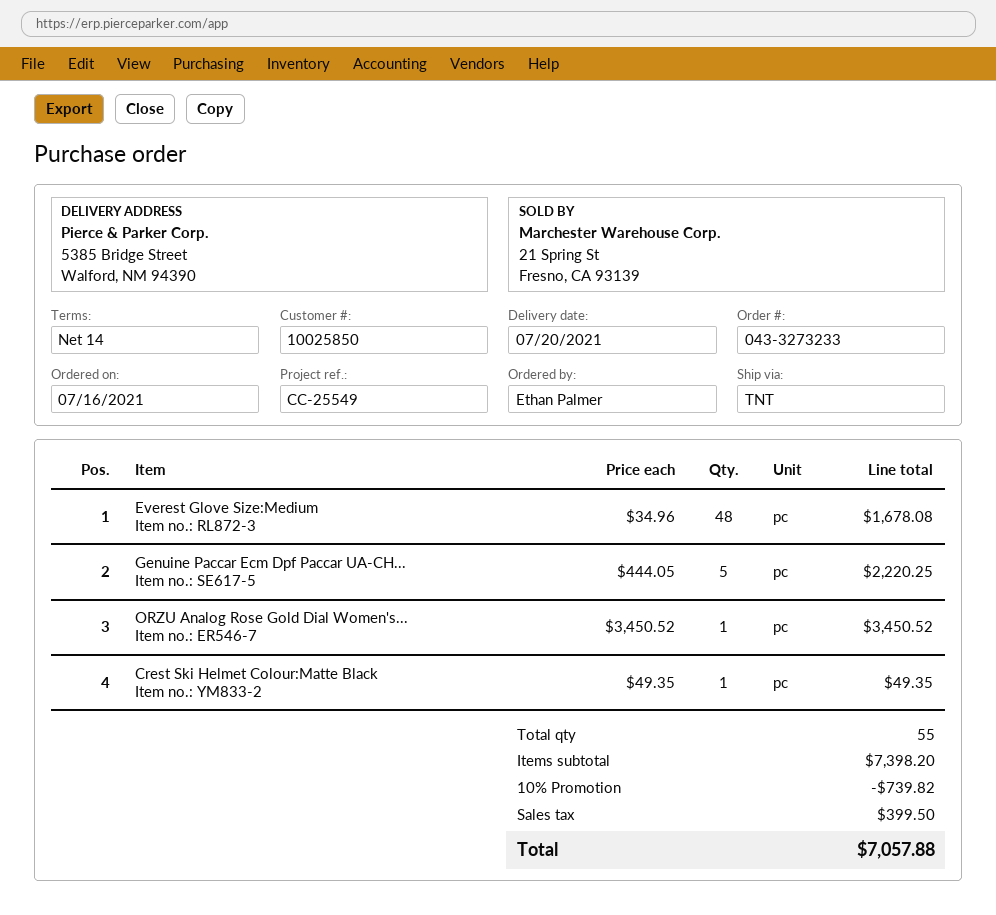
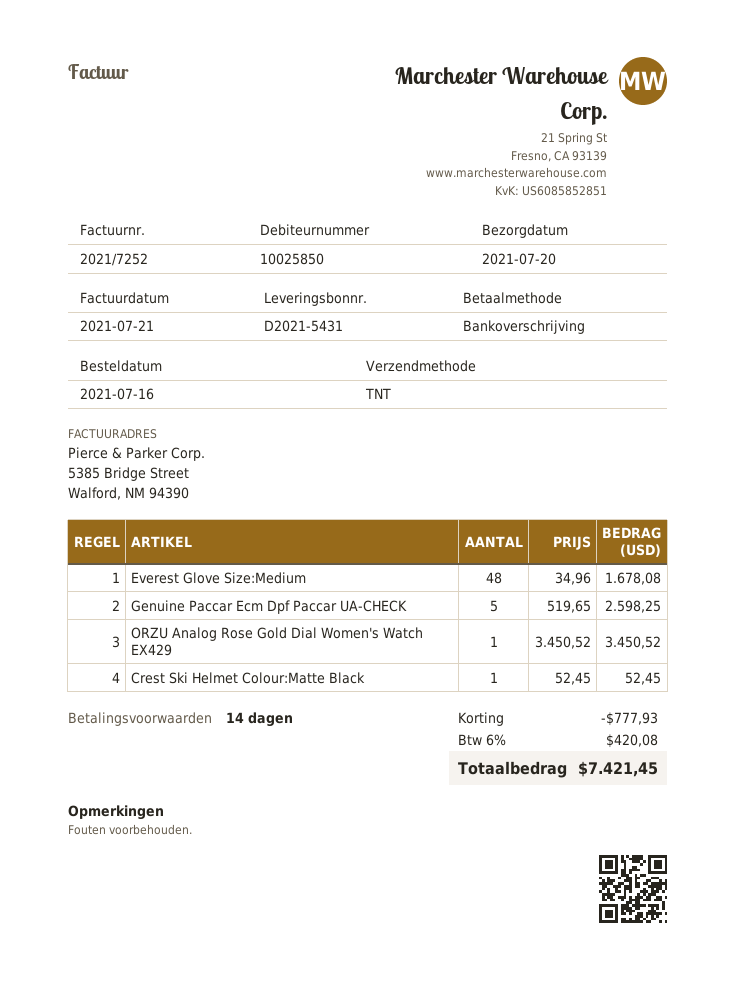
Genuine Paccar Ecm Dpf Paccar UA-CH...: 5 x 444.05 = 2220.25 -> 5 x 519.65 = 2598.25
Crest Ski Helmet Colour:Matte Black: 1 x 49.35 = 49.35 -> 1 x 52.45 = 52.45
discount: 739.82 -> 777.93
tax: 399.50 -> 420.08
total: 7057.88 -> 7421.45

